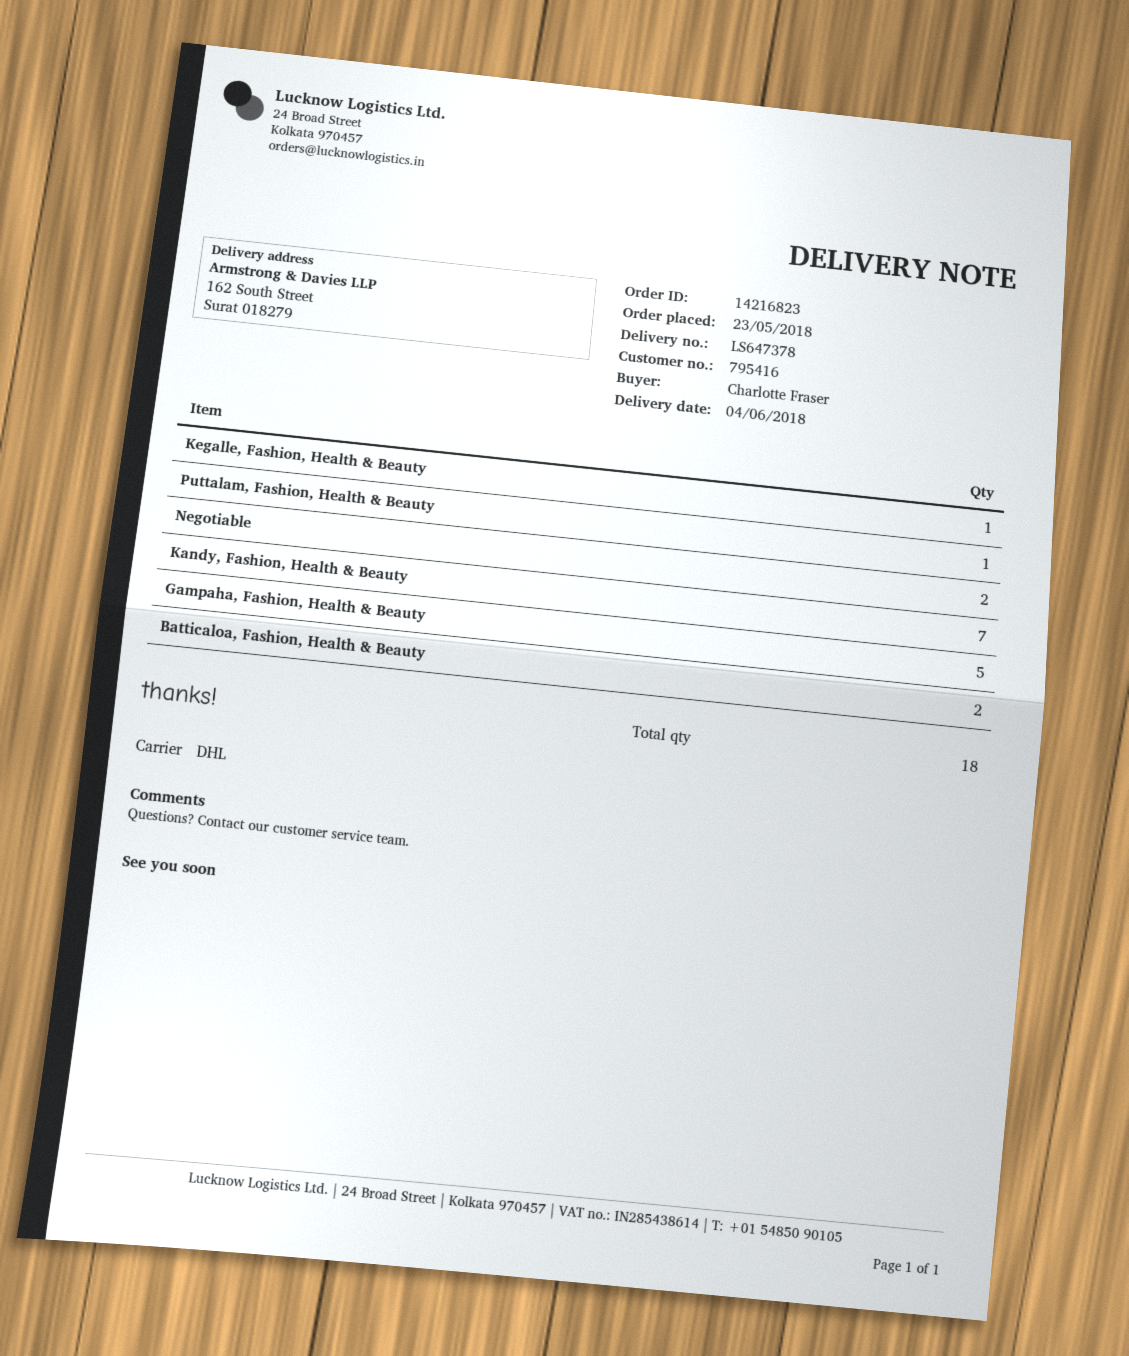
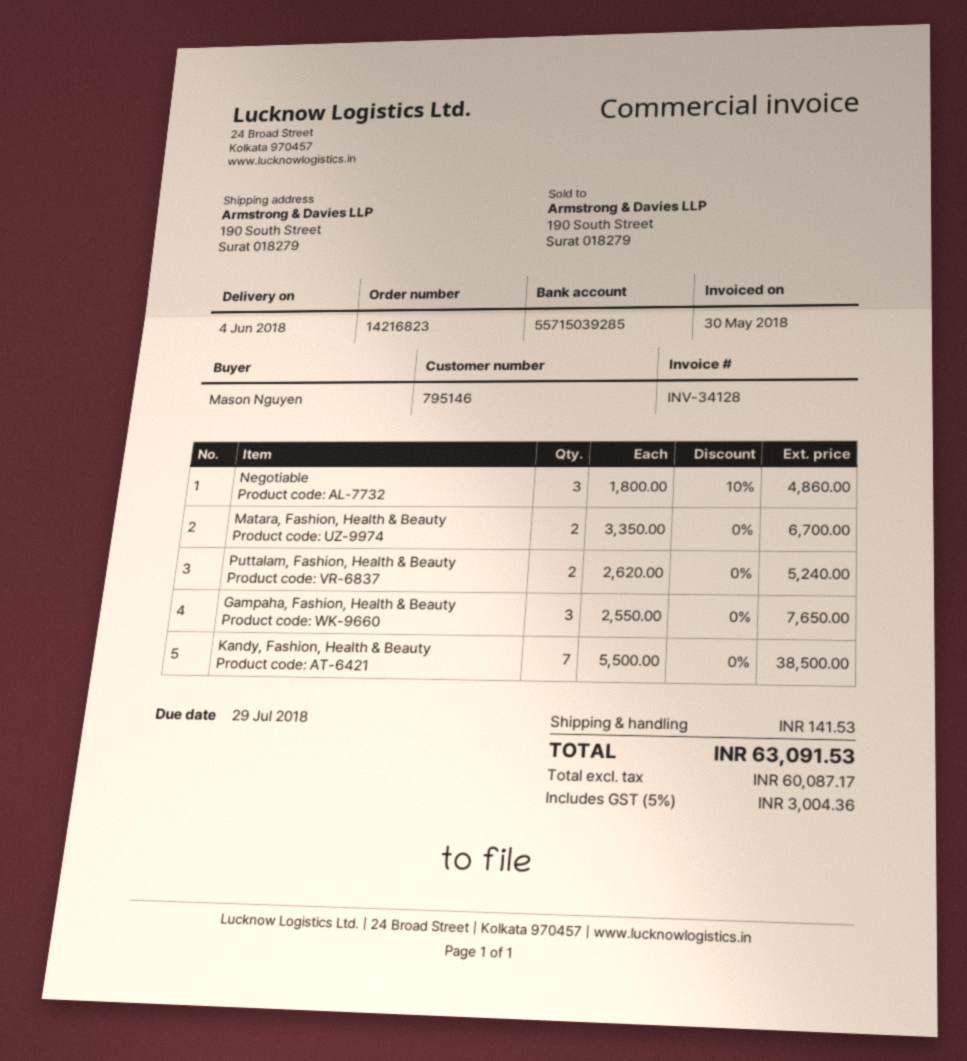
customer number: 795416 -> 795146
ordered by: Charlotte Fraser -> Mason Nguyen
ship to: 162 South Street, Surat 018279 -> 190 South Street, Surat 018279
Kegalle, Fashion, Health & Beauty: 1 -> none
Puttalam, Fashion, Health & Beauty: 1 -> 2
Negotiable: 2 -> 3
Gampaha, Fashion, Health & Beauty: 5 -> 3
Batticaloa, Fashion, Health & Beauty: 2 -> none
Matara, Fashion, Health & Beauty: none -> 2

